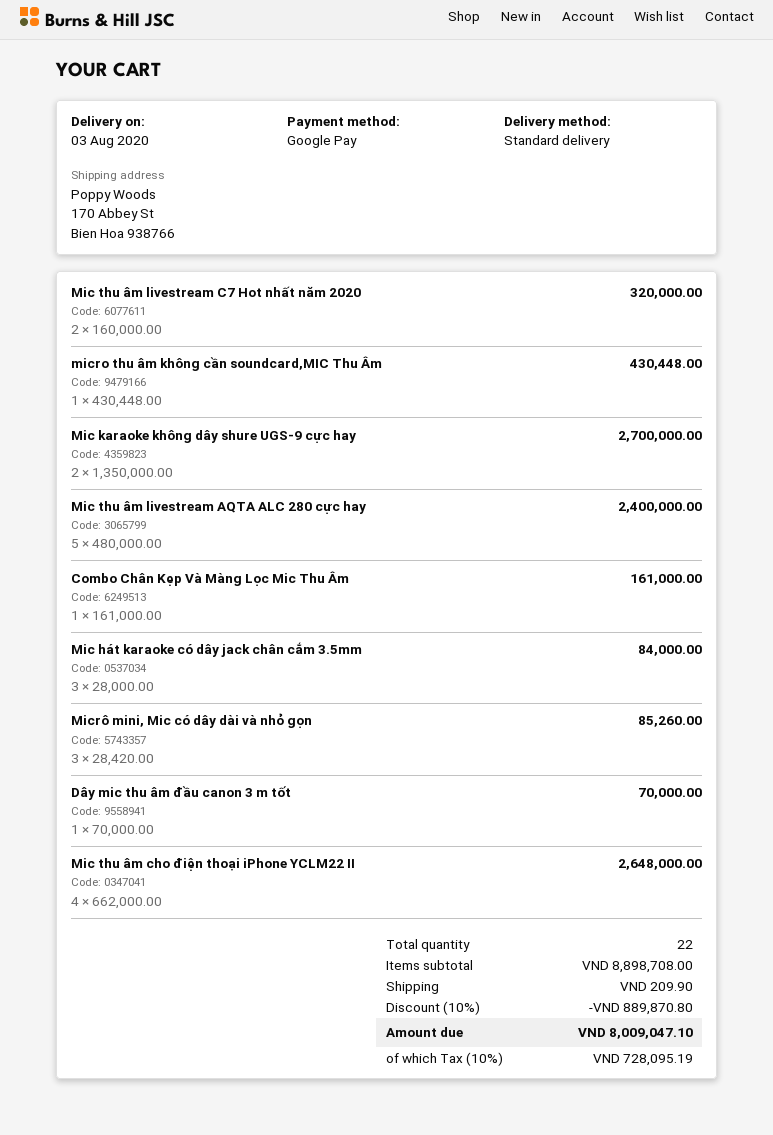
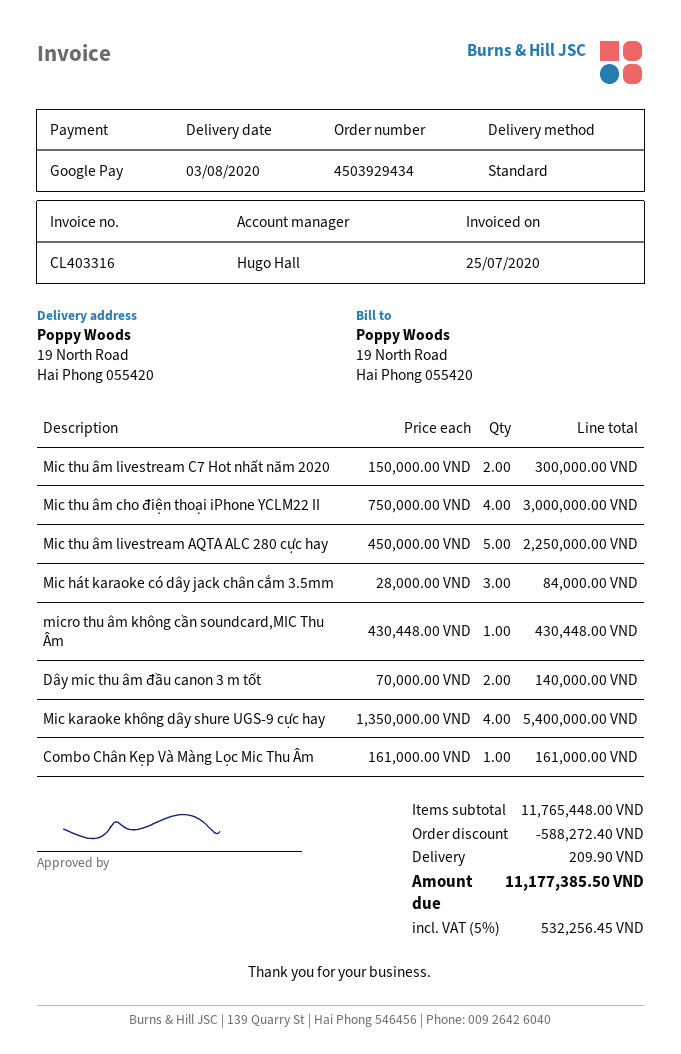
ship to: 170 Abbey St, Bien Hoa 938766 -> 19 North Road, Hai Phong 055420
Mic thu âm livestream C7 Hot nhất năm 2020: 2 x 160000.00 = 320000.00 -> 2 x 150000.00 = 300000.00
Mic karaoke không dây shure UGS-9 cực hay: 2 x 1350000.00 = 2700000.00 -> 4 x 1350000.00 = 5400000.00
Mic thu âm livestream AQTA ALC 280 cực hay: 5 x 480000.00 = 2400000.00 -> 5 x 450000.00 = 2250000.00
Micrô mini, Mic có dây dài và nhỏ gọn: 3 x 28420.00 = 85260.00 -> none
Dây mic thu âm đầu canon 3 m tốt: 1 x 70000.00 = 70000.00 -> 2 x 70000.00 = 140000.00
Mic thu âm cho điện thoại iPhone YCLM22 II: 4 x 662000.00 = 2648000.00 -> 4 x 750000.00 = 3000000.00
subtotal: 8898708.00 -> 11765448.00
discount: 889870.80 -> 588272.40
tax: 10% = 728095.19 -> 5% = 532256.45
total: 8009047.10 -> 11177385.50

